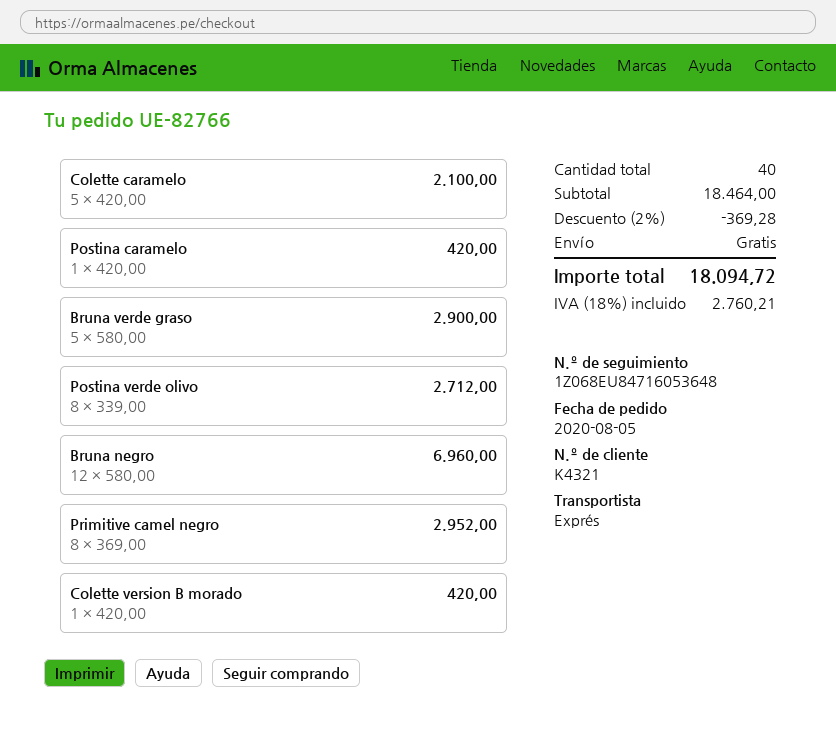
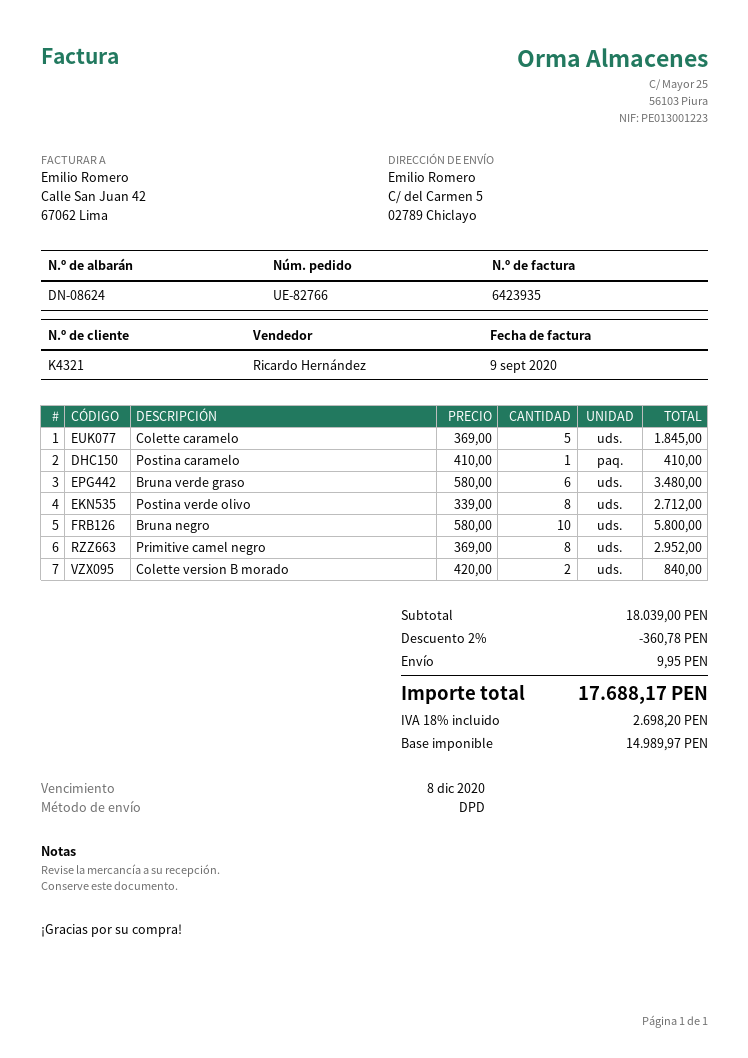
shipping method: express -> DPD
Colette caramelo: 5 x 420.00 = 2100.00 -> 5 x 369.00 = 1845.00
Postina caramelo: 1 x 420.00 = 420.00 -> 1 x 410.00 = 410.00
Bruna verde graso: 5 x 580.00 = 2900.00 -> 6 x 580.00 = 3480.00
Bruna negro: 12 x 580.00 = 6960.00 -> 10 x 580.00 = 5800.00
Colette version B morado: 1 x 420.00 = 420.00 -> 2 x 420.00 = 840.00
subtotal: 18464.00 -> 18039.00
discount: 2% = 369.28 -> 2% = 360.78
shipping: 0.00 -> 9.95
tax: 18% = 2760.21 -> 18% = 2698.20
total: 18094.72 -> 17688.17

